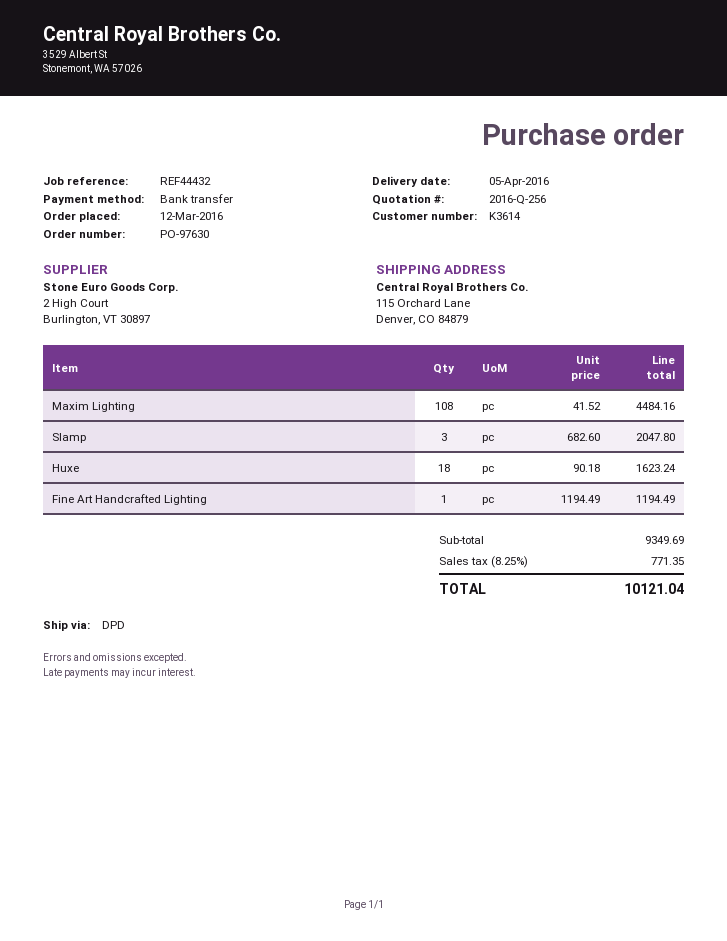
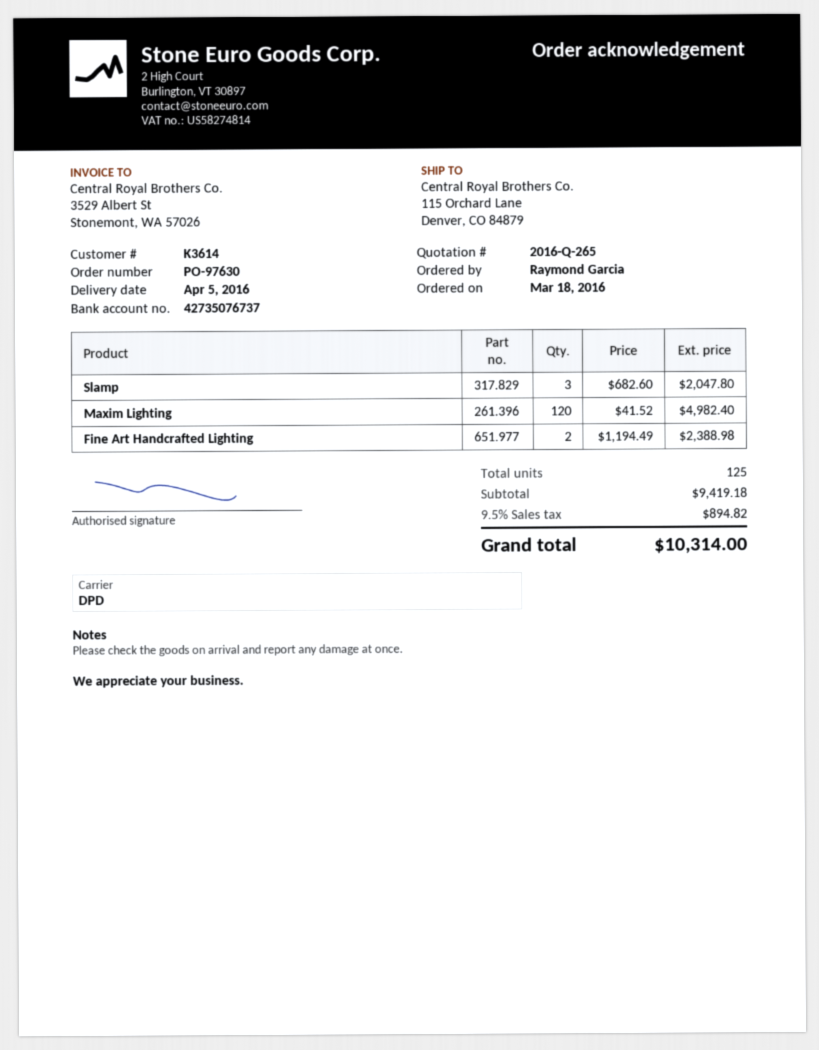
quote number: 2016-Q-256 -> 2016-Q-265
order date: 2016-03-12 -> 2016-03-18
Maxim Lighting: 108 x 41.52 = 4484.16 -> 120 x 41.52 = 4982.40
Huxe: 18 x 90.18 = 1623.24 -> none
Fine Art Handcrafted Lighting: 1 x 1194.49 = 1194.49 -> 2 x 1194.49 = 2388.98
subtotal: 9349.69 -> 9419.18
tax: 8.25% = 771.35 -> 9.5% = 894.82
total: 10121.04 -> 10314.00

